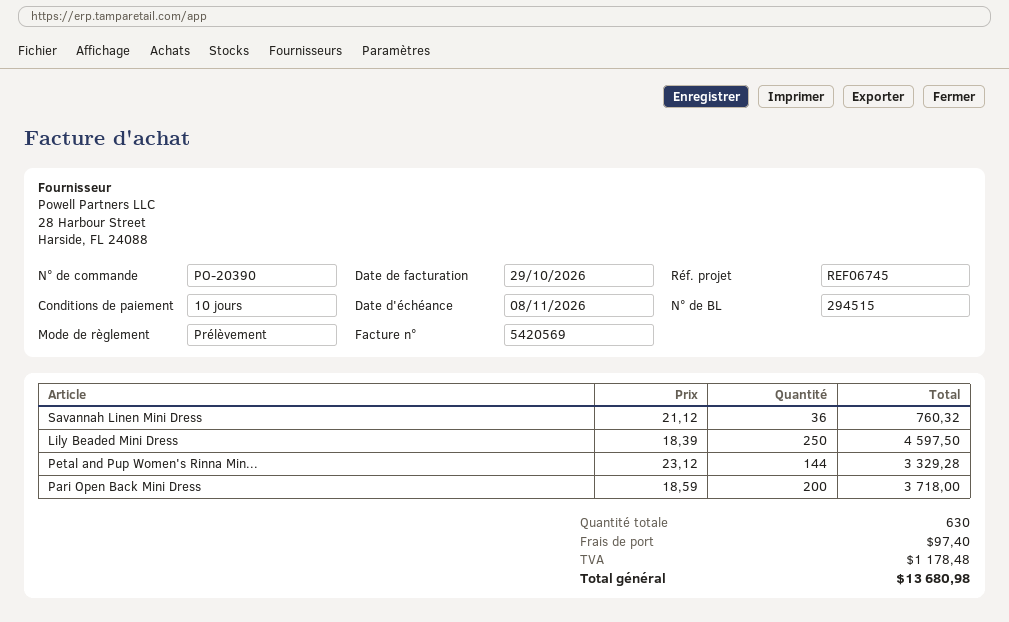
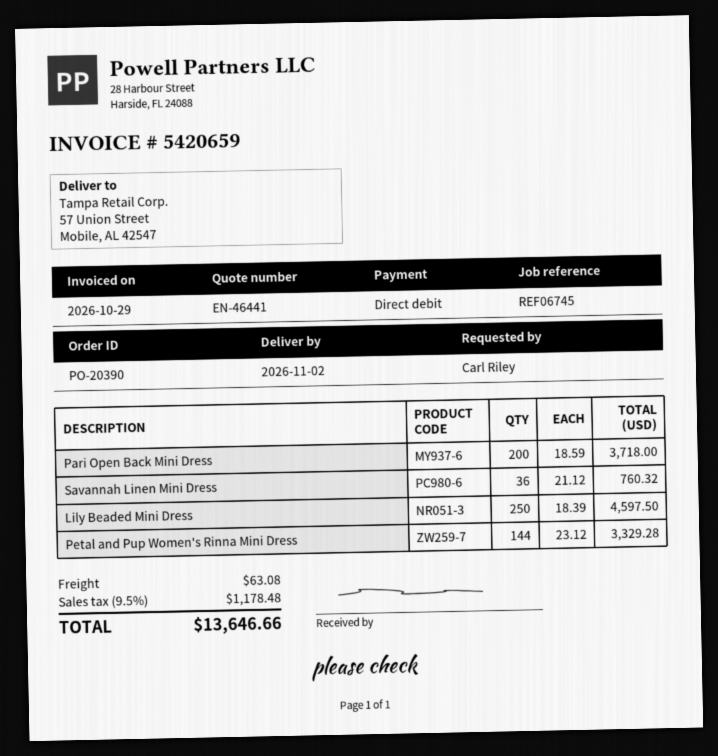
invoice number: 5420569 -> 5420659
shipping: 97.40 -> 63.08
total: 13680.98 -> 13646.66

